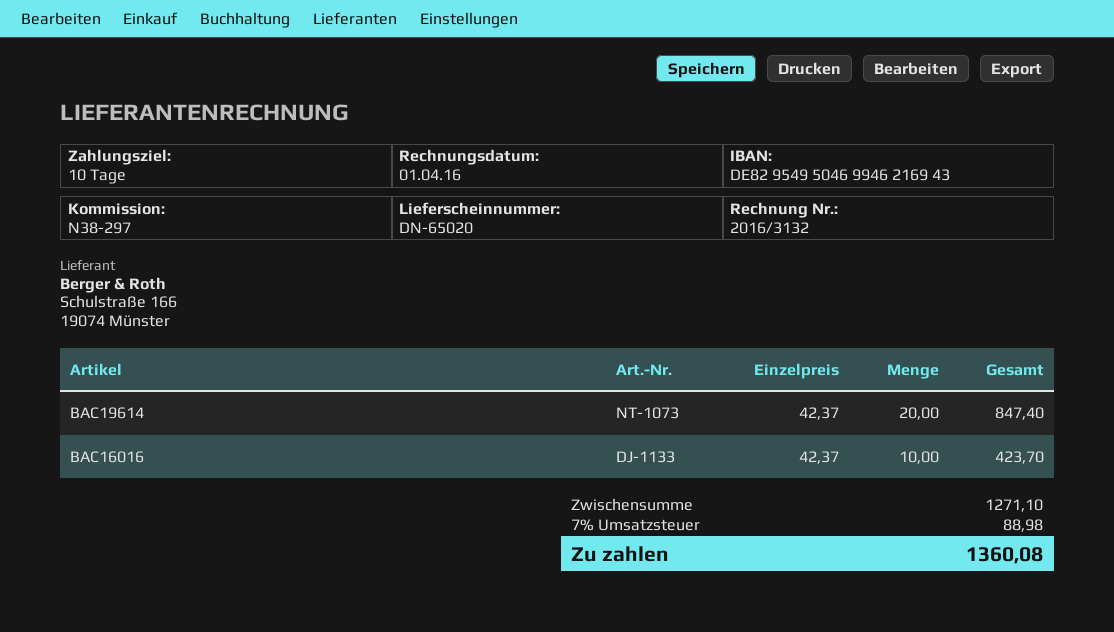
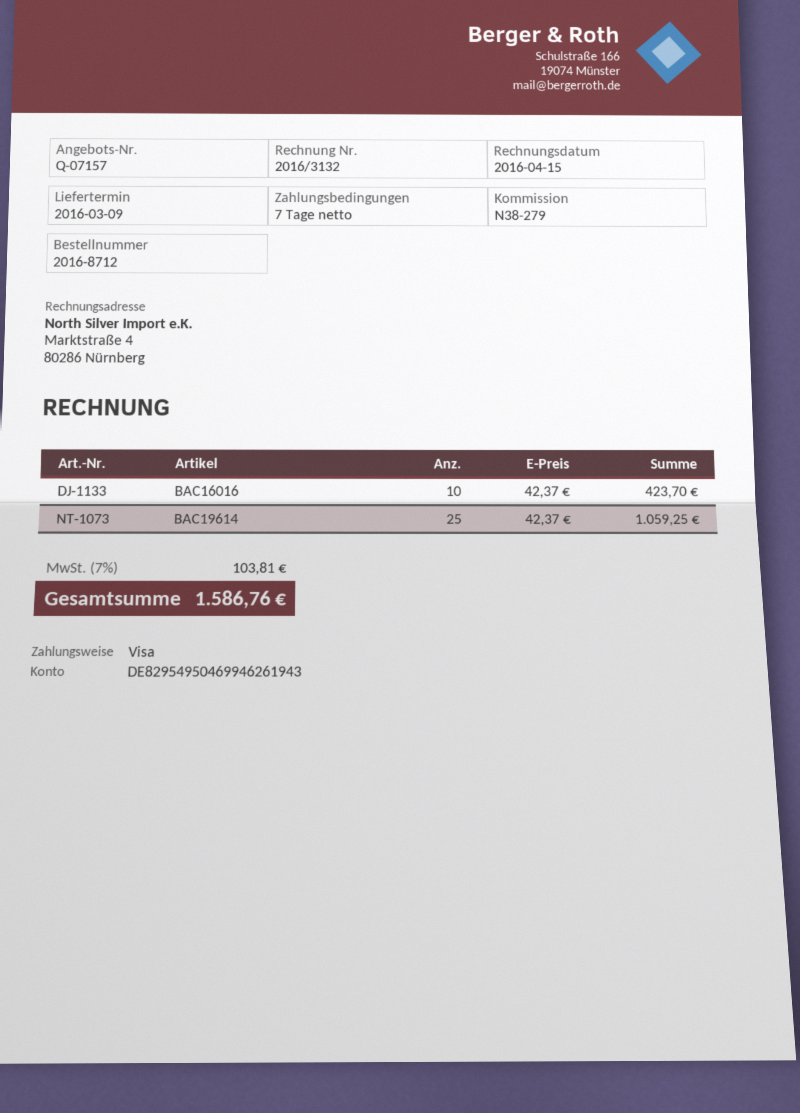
invoice date: 2016-04-01 -> 2016-04-15
payment terms: 10 days -> 7 days
reference: N38-297 -> N38-279
bank account: DE82954950469946216943 -> DE82954950469946261943
BAC19614: 20 x 42.37 = 847.40 -> 25 x 42.37 = 1059.25
tax: 7% = 88.98 -> 7% = 103.81
total: 1360.08 -> 1586.76

